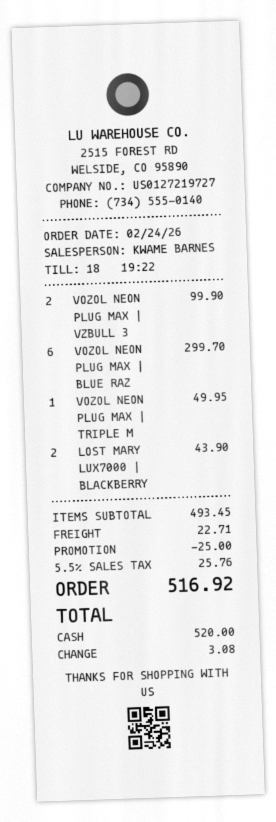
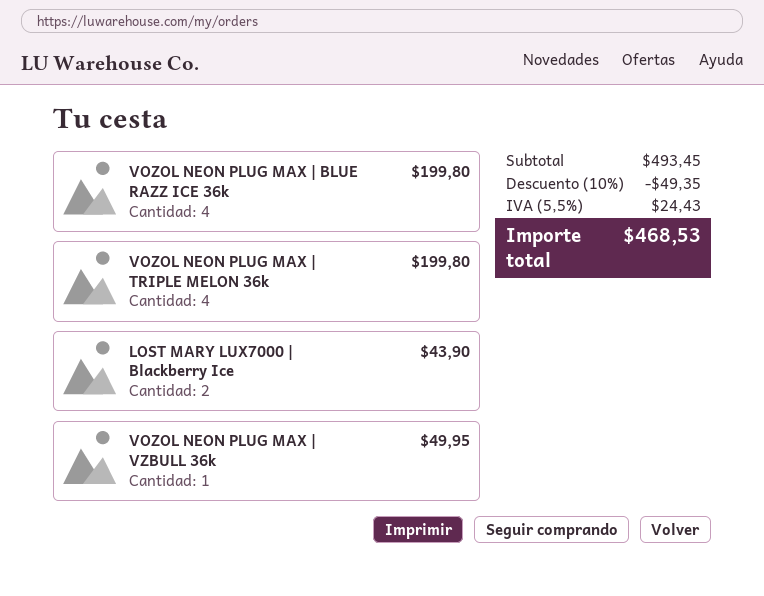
VOZOL NEON PLUG MAX | VZBULL 3: 2 for 99.90 -> 1 for 49.95
VOZOL NEON PLUG MAX | BLUE RAZ: 6 for 299.70 -> 4 for 199.80
VOZOL NEON PLUG MAX | TRIPLE M: 1 for 49.95 -> 4 for 199.80
discount: 25.00 -> 49.35
shipping: 22.71 -> none
tax: 5.5% = 25.76 -> 5.5% = 24.43
total: 516.92 -> 468.53

